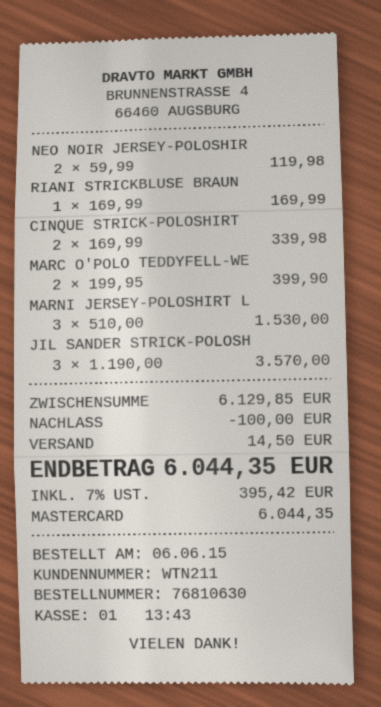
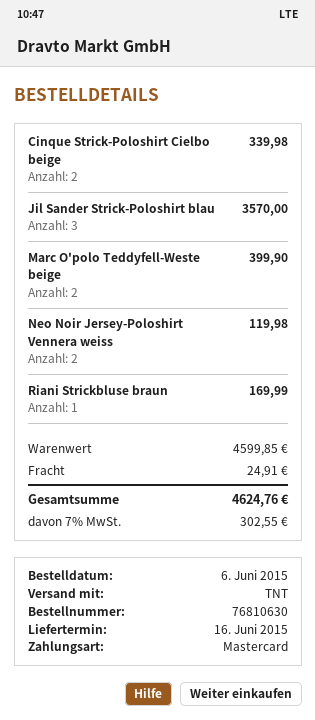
MARNI JERSEY-POLOSHIRT L: 3 for 1530.00 -> none
subtotal: 6129.85 -> 4599.85
discount: 100.00 -> none
shipping: 14.50 -> 24.91
tax: 7% = 395.42 -> 7% = 302.55
total: 6044.35 -> 4624.76

